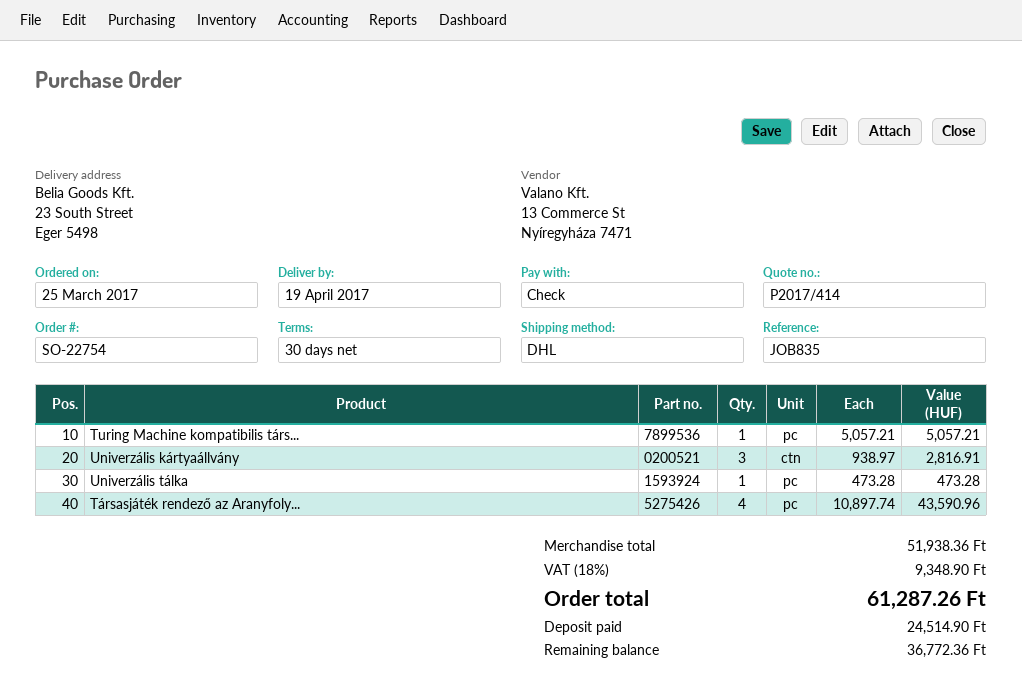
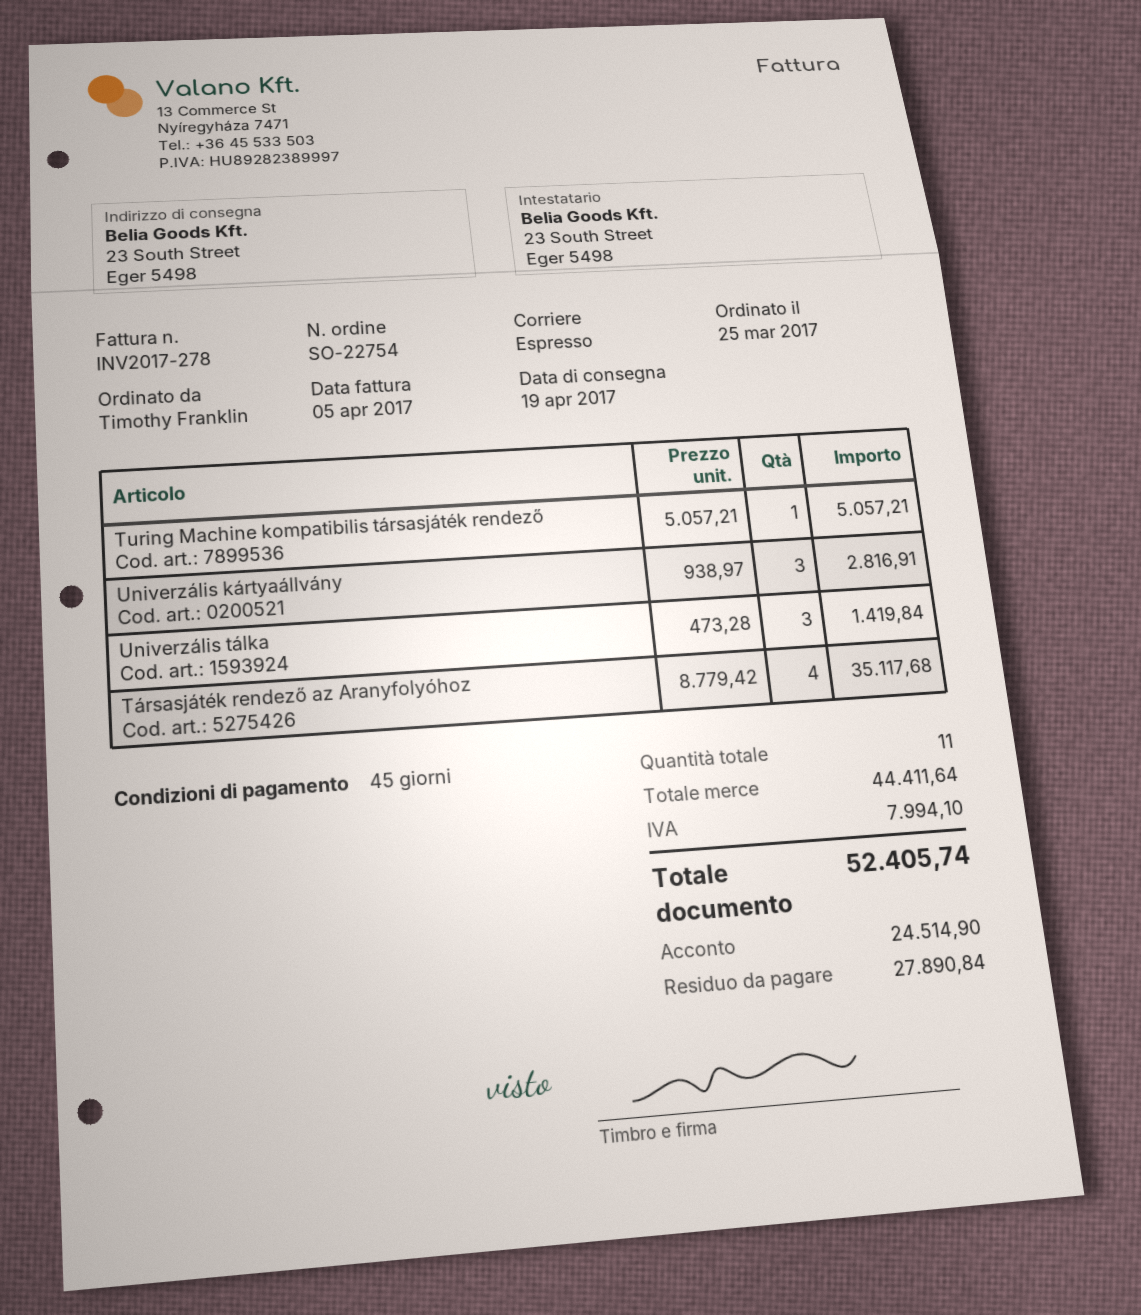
payment terms: 30 days -> 45 days
shipping method: DHL -> express
Univerzális tálka: 1 x 473.28 = 473.28 -> 3 x 473.28 = 1419.84
Társasjáték rendező az Aranyfoly...: 4 x 10897.74 = 43590.96 -> 4 x 8779.42 = 35117.68
subtotal: 51938.36 -> 44411.64
tax: 9348.90 -> 7994.10
total: 61287.26 -> 52405.74
balance: 36772.36 -> 27890.84

